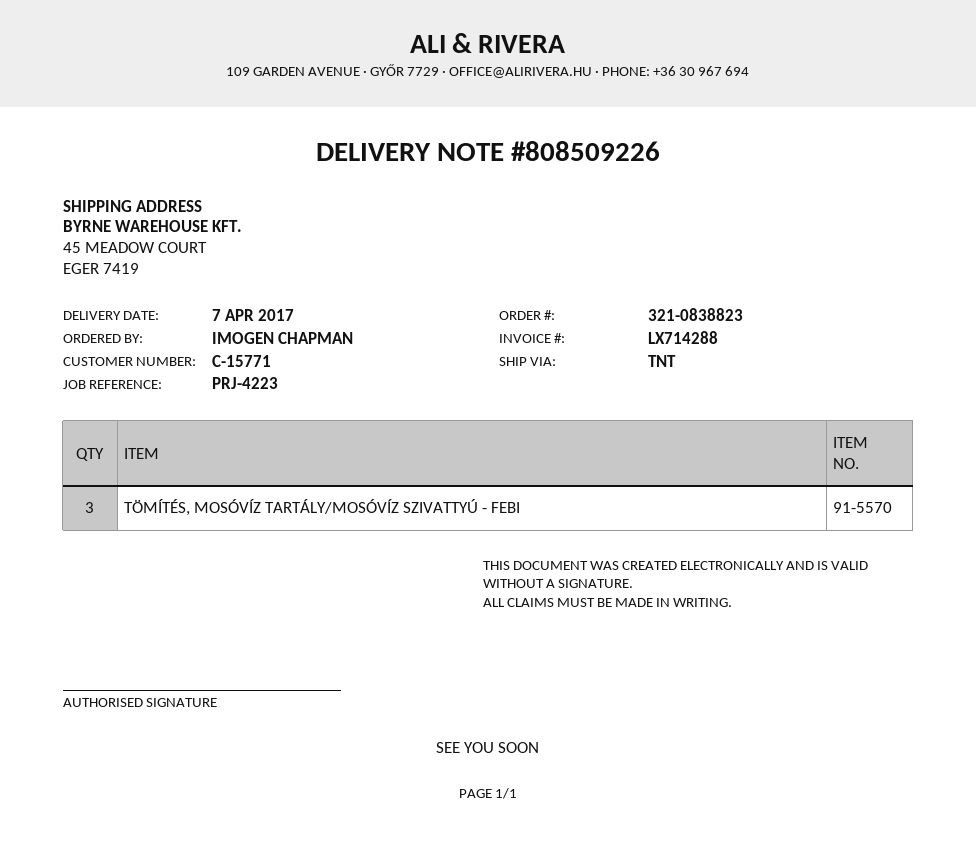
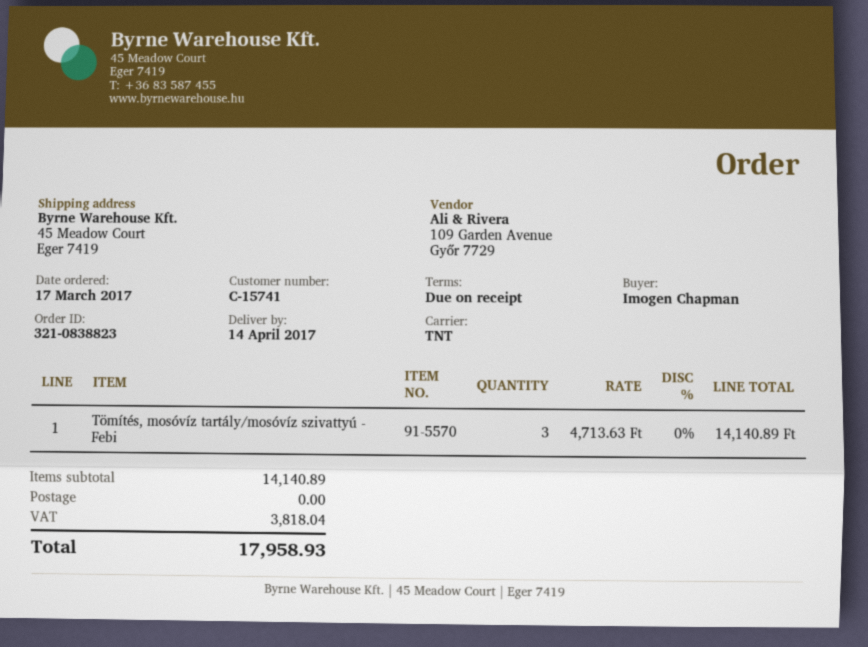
delivery date: 2017-04-07 -> 2017-04-14
customer number: C-15771 -> C-15741

